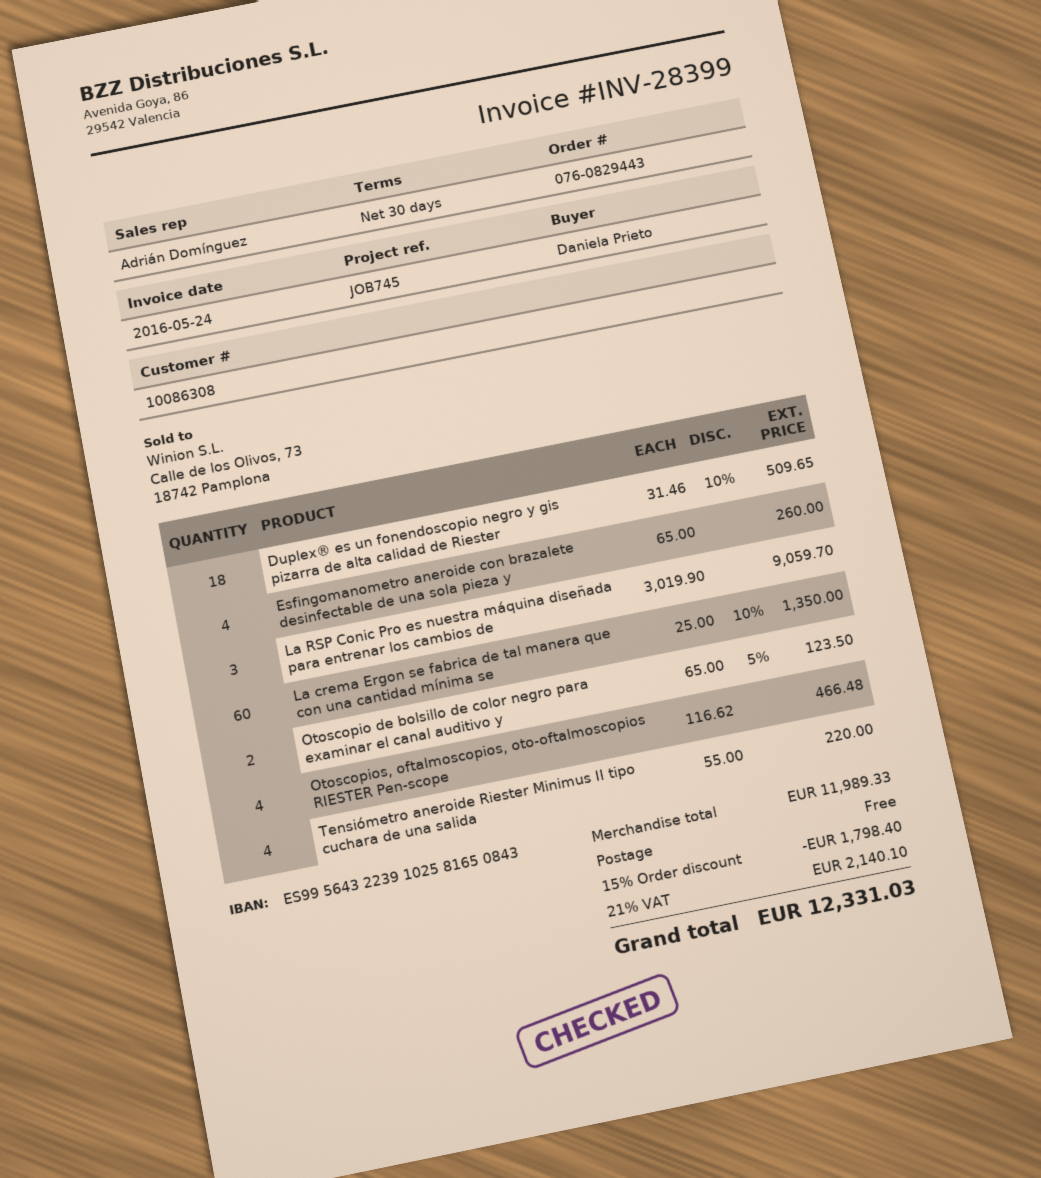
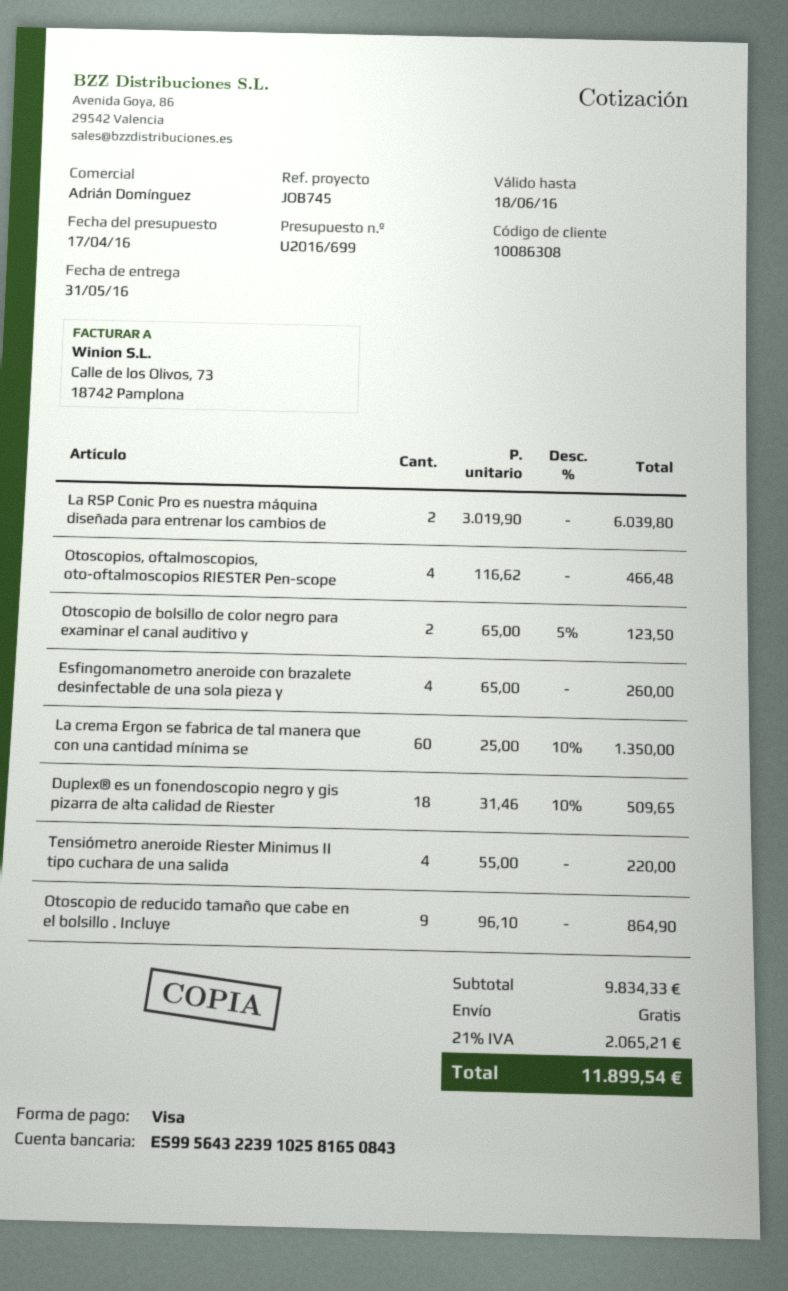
La RSP Conic Pro es nuestra máquina diseñada para entrenar los cambios de: 3 x 3019.90 = 9059.70 -> 2 x 3019.90 = 6039.80
Otoscopio de reducido tamaño que cabe en el bolsillo . Incluye: none -> 9 x 96.10 = 864.90
subtotal: 11989.33 -> 9834.33
discount: 15% = 1798.40 -> none
tax: 21% = 2140.10 -> 21% = 2065.21
total: 12331.03 -> 11899.54

